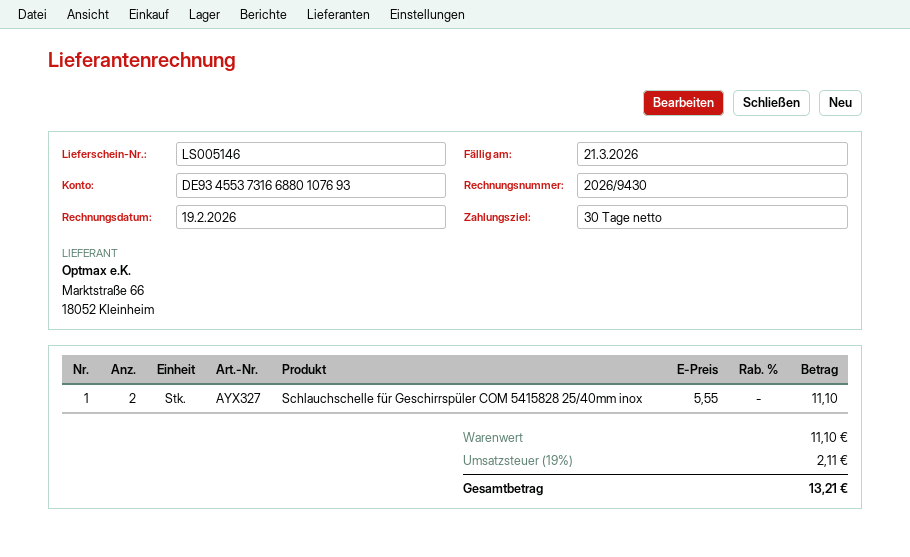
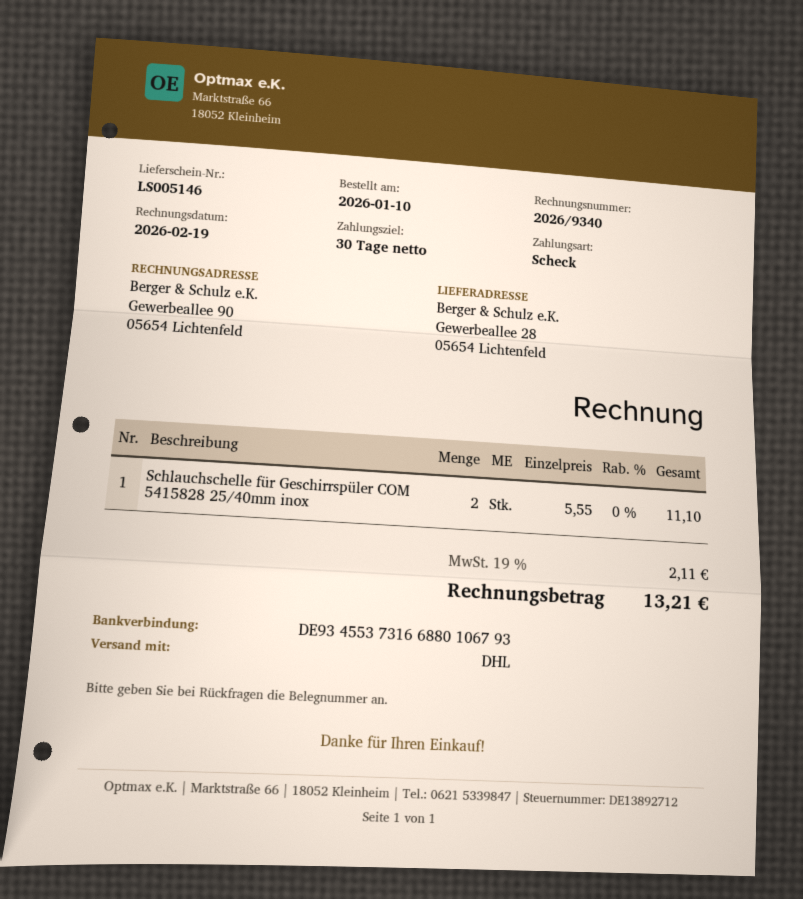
invoice number: 2026/9430 -> 2026/9340
bank account: DE93455373166880107693 -> DE93455373166880106793

